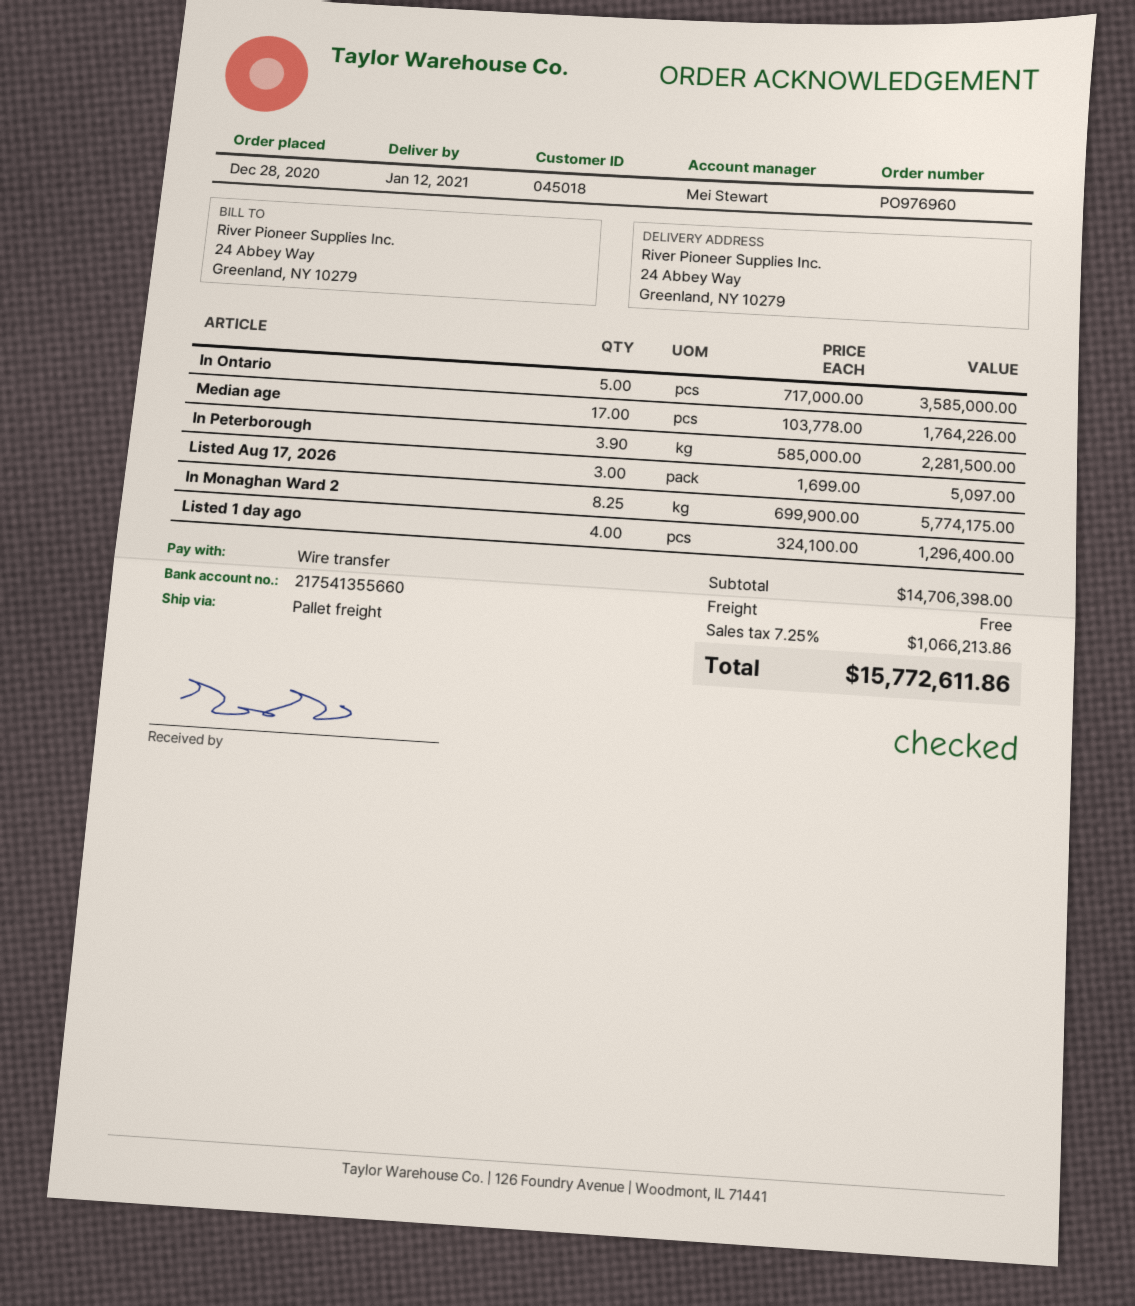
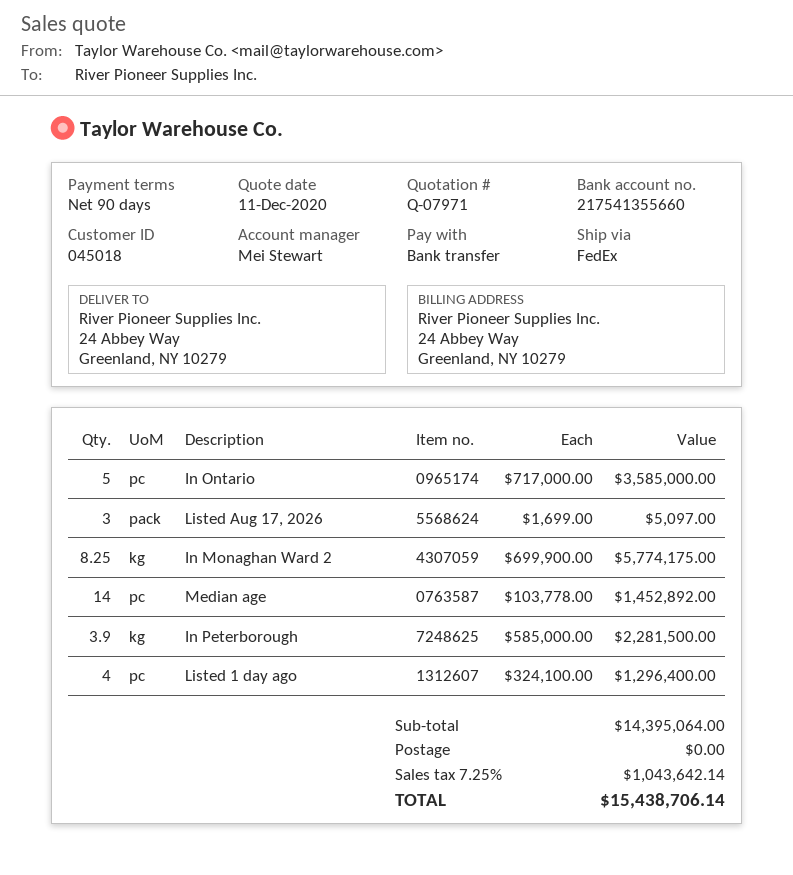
shipping method: pallet freight -> FedEx
Median age: 17 x 103778.00 = 1764226.00 -> 14 x 103778.00 = 1452892.00
subtotal: 14706398.00 -> 14395064.00
tax: 7.25% = 1066213.86 -> 7.25% = 1043642.14
total: 15772611.86 -> 15438706.14

